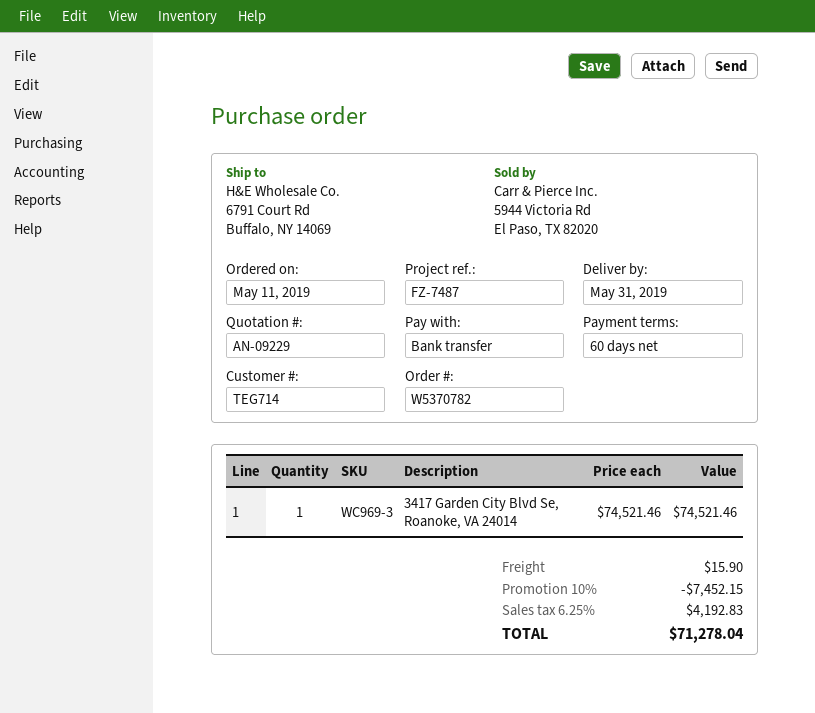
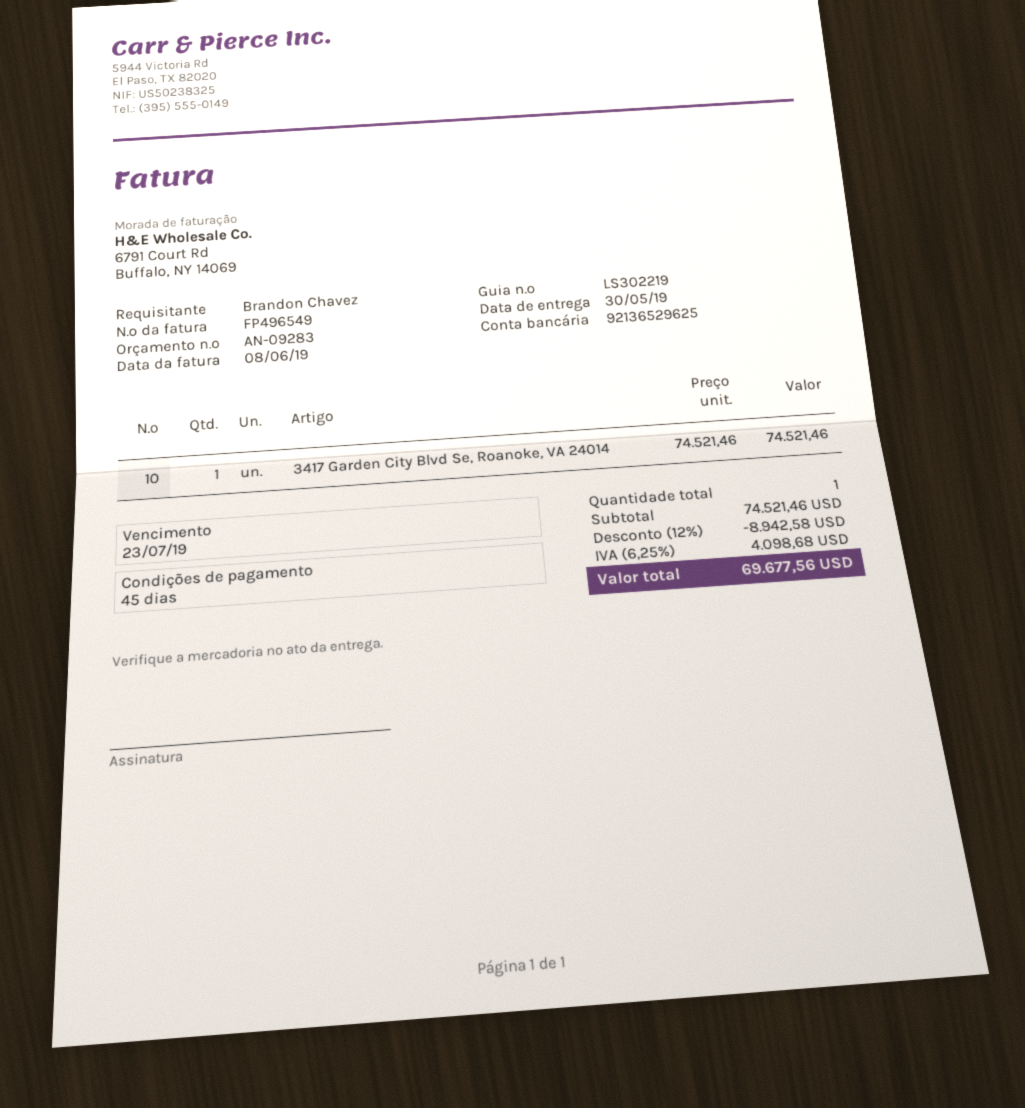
quote number: AN-09229 -> AN-09283
delivery date: 2019-05-31 -> 2019-05-30
payment terms: 60 days -> 45 days
discount: 10% = 7452.15 -> 12% = 8942.58
shipping: 15.90 -> none
tax: 6.25% = 4192.83 -> 6.25% = 4098.68
total: 71278.04 -> 69677.56

